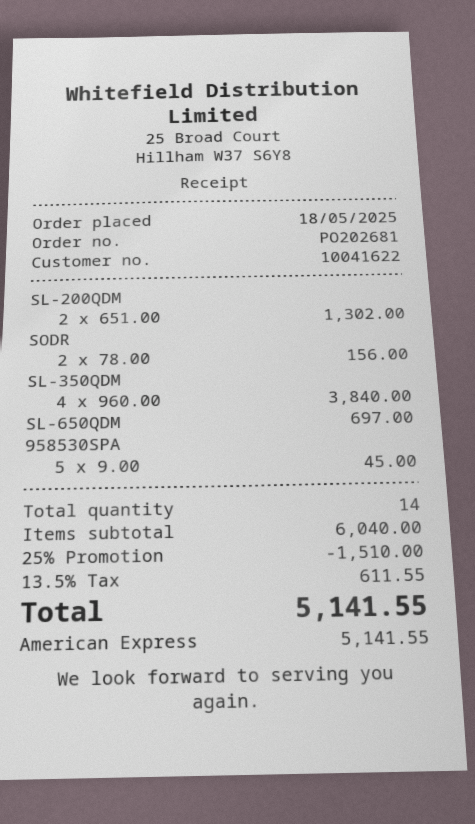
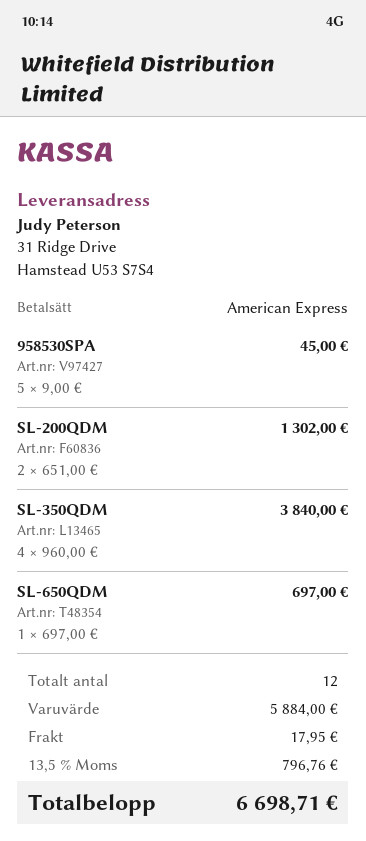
SODR: 2 x 78.00 = 156.00 -> none
total quantity: 14 -> 12
subtotal: 6040.00 -> 5884.00
discount: 25% = 1510.00 -> none
shipping: none -> 17.95
tax: 13.5% = 611.55 -> 13.5% = 796.76
total: 5141.55 -> 6698.71

